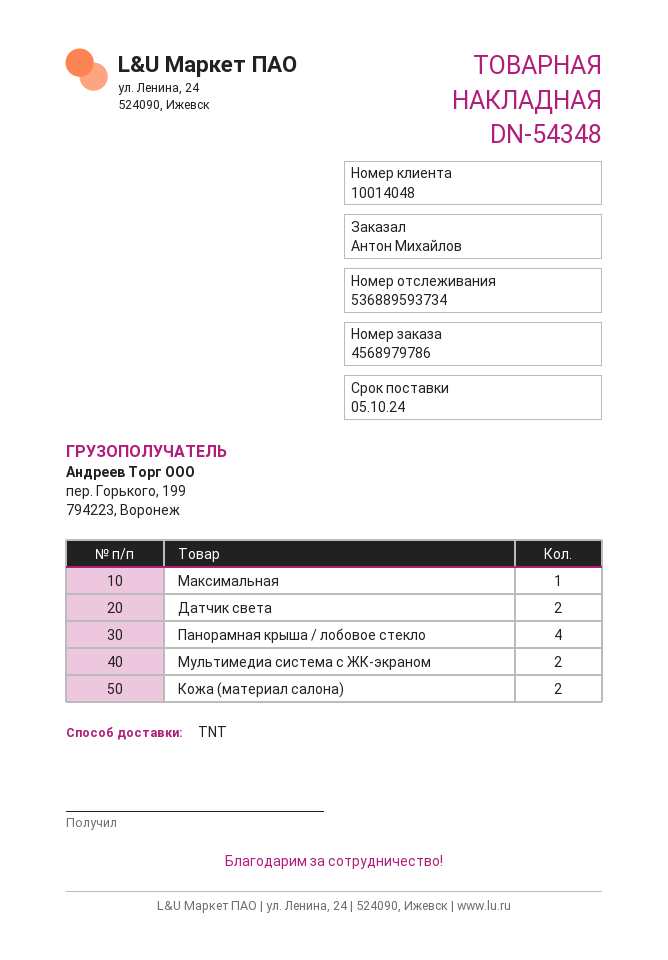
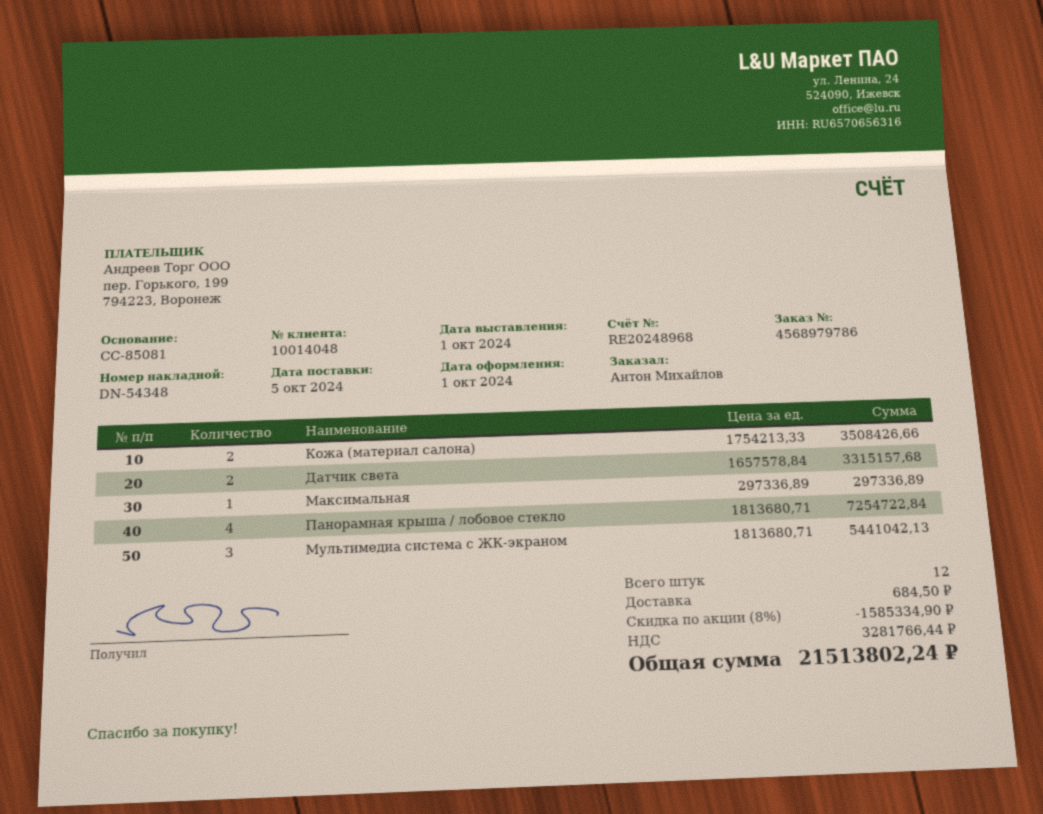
Мультимедиа система с ЖК-экраном: 2 -> 3

